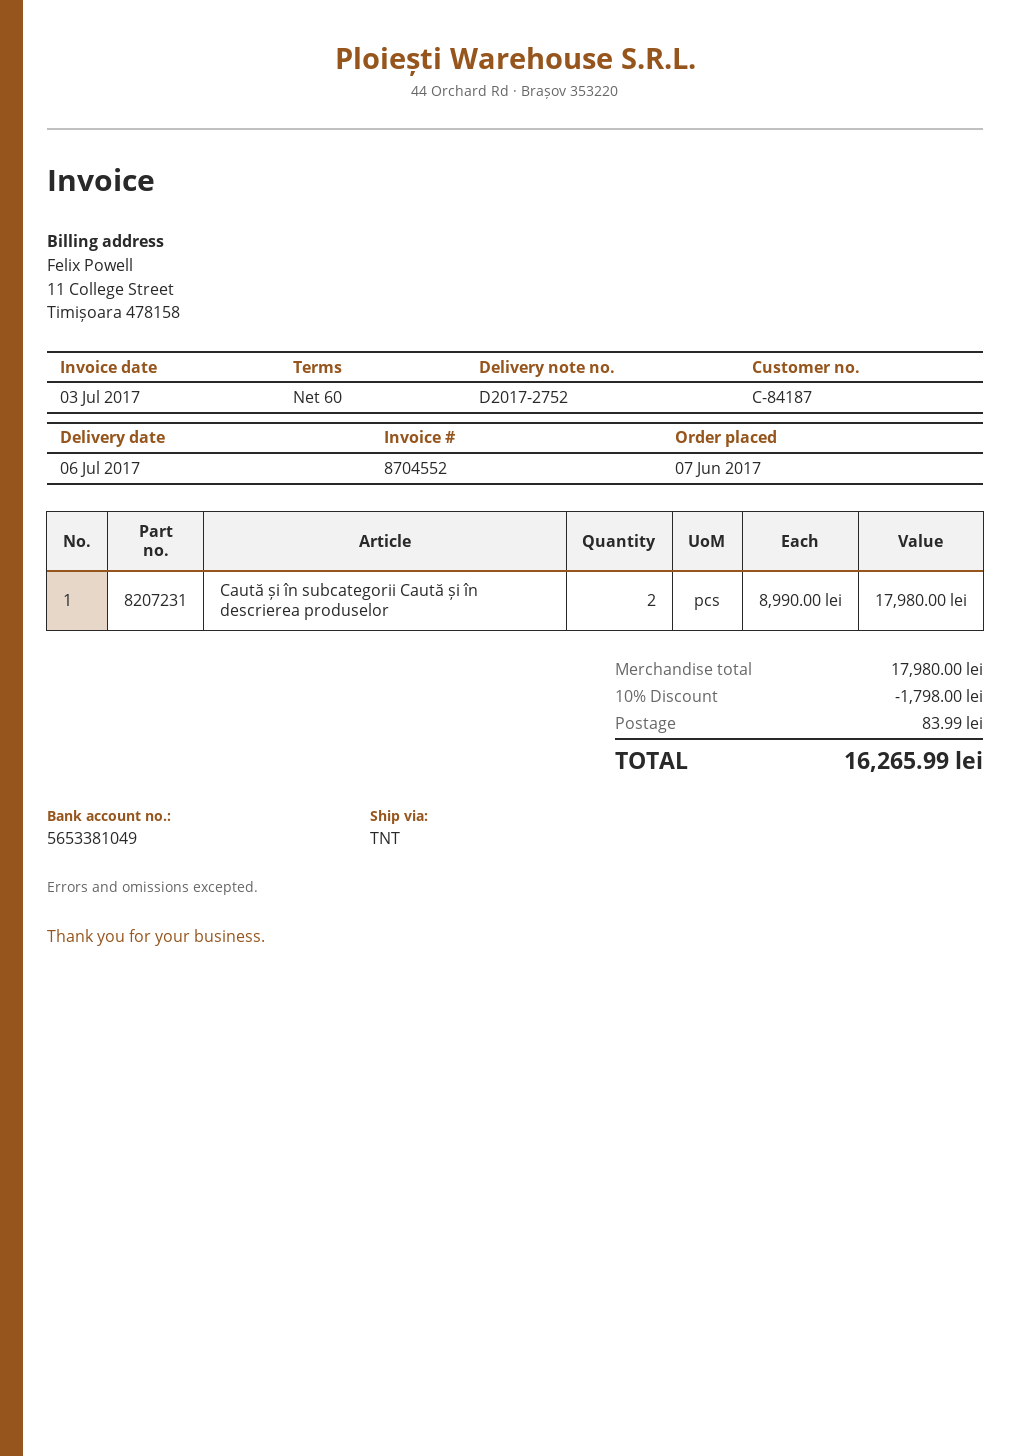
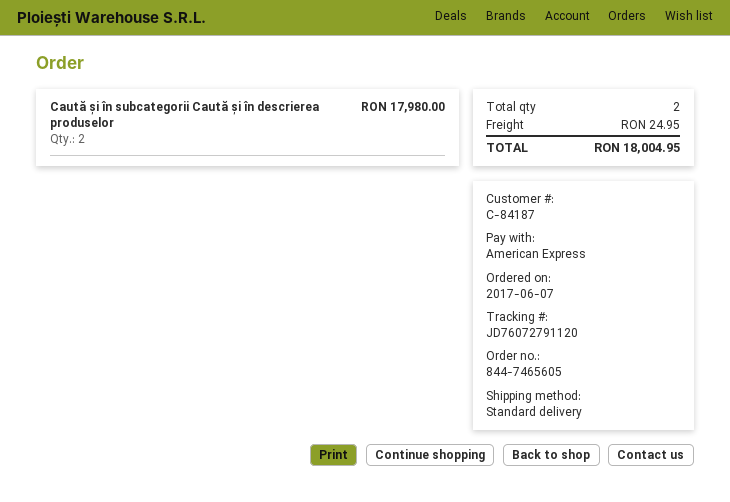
shipping method: TNT -> standard
discount: 10% = 1798.00 -> none
shipping: 83.99 -> 24.95
total: 16265.99 -> 18004.95

